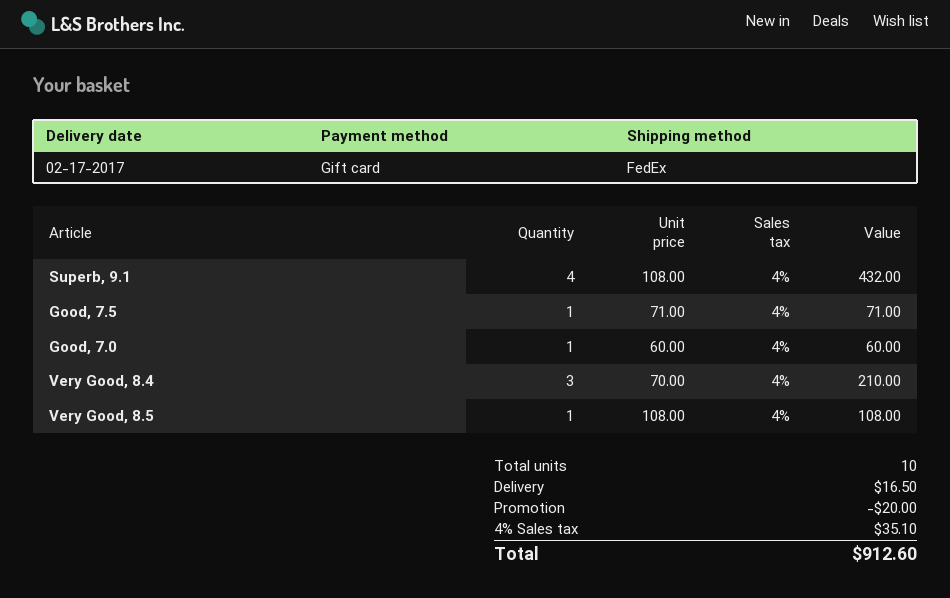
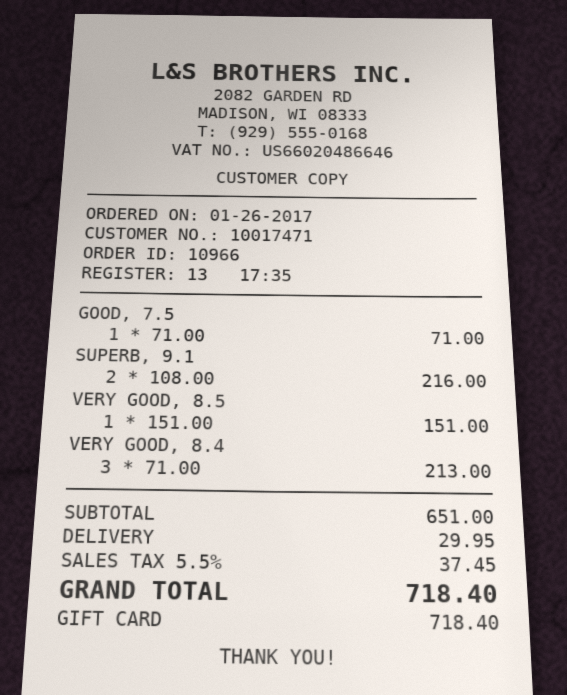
Superb, 9.1: 4 x 108.00 = 432.00 -> 2 x 108.00 = 216.00
Good, 7.0: 1 x 60.00 = 60.00 -> none
Very Good, 8.4: 3 x 70.00 = 210.00 -> 3 x 71.00 = 213.00
Very Good, 8.5: 1 x 108.00 = 108.00 -> 1 x 151.00 = 151.00
discount: 20.00 -> none
shipping: 16.50 -> 29.95
tax: 4% = 35.10 -> 5.5% = 37.45
total: 912.60 -> 718.40

